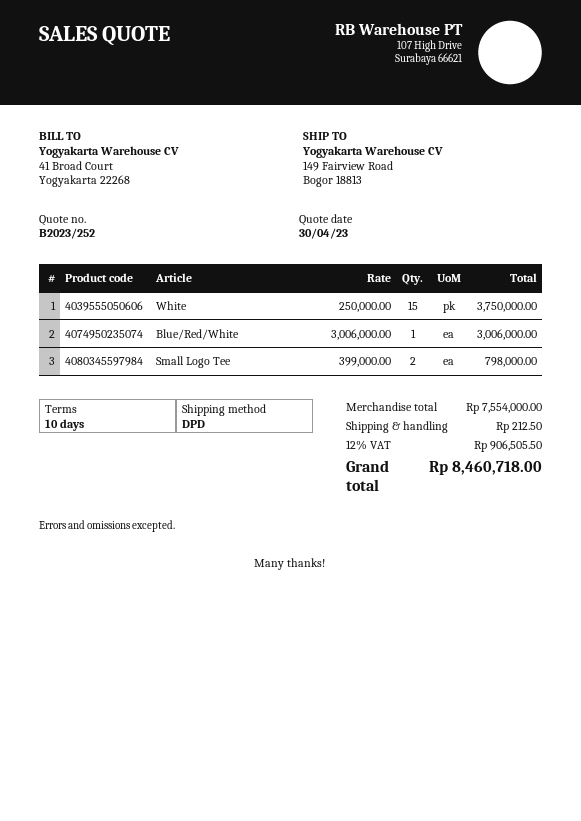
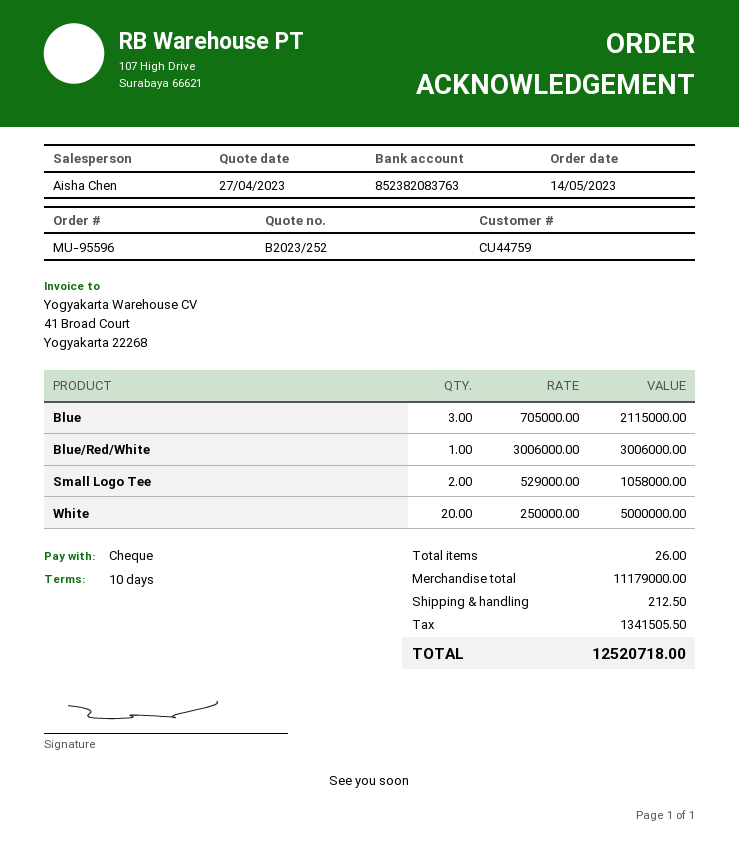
quote date: 2023-04-30 -> 2023-04-27
White: 15 x 250000.00 = 3750000.00 -> 20 x 250000.00 = 5000000.00
Small Logo Tee: 2 x 399000.00 = 798000.00 -> 2 x 529000.00 = 1058000.00
Blue: none -> 3 x 705000.00 = 2115000.00
subtotal: 7554000.00 -> 11179000.00
tax: 906505.50 -> 1341505.50
total: 8460718.00 -> 12520718.00

